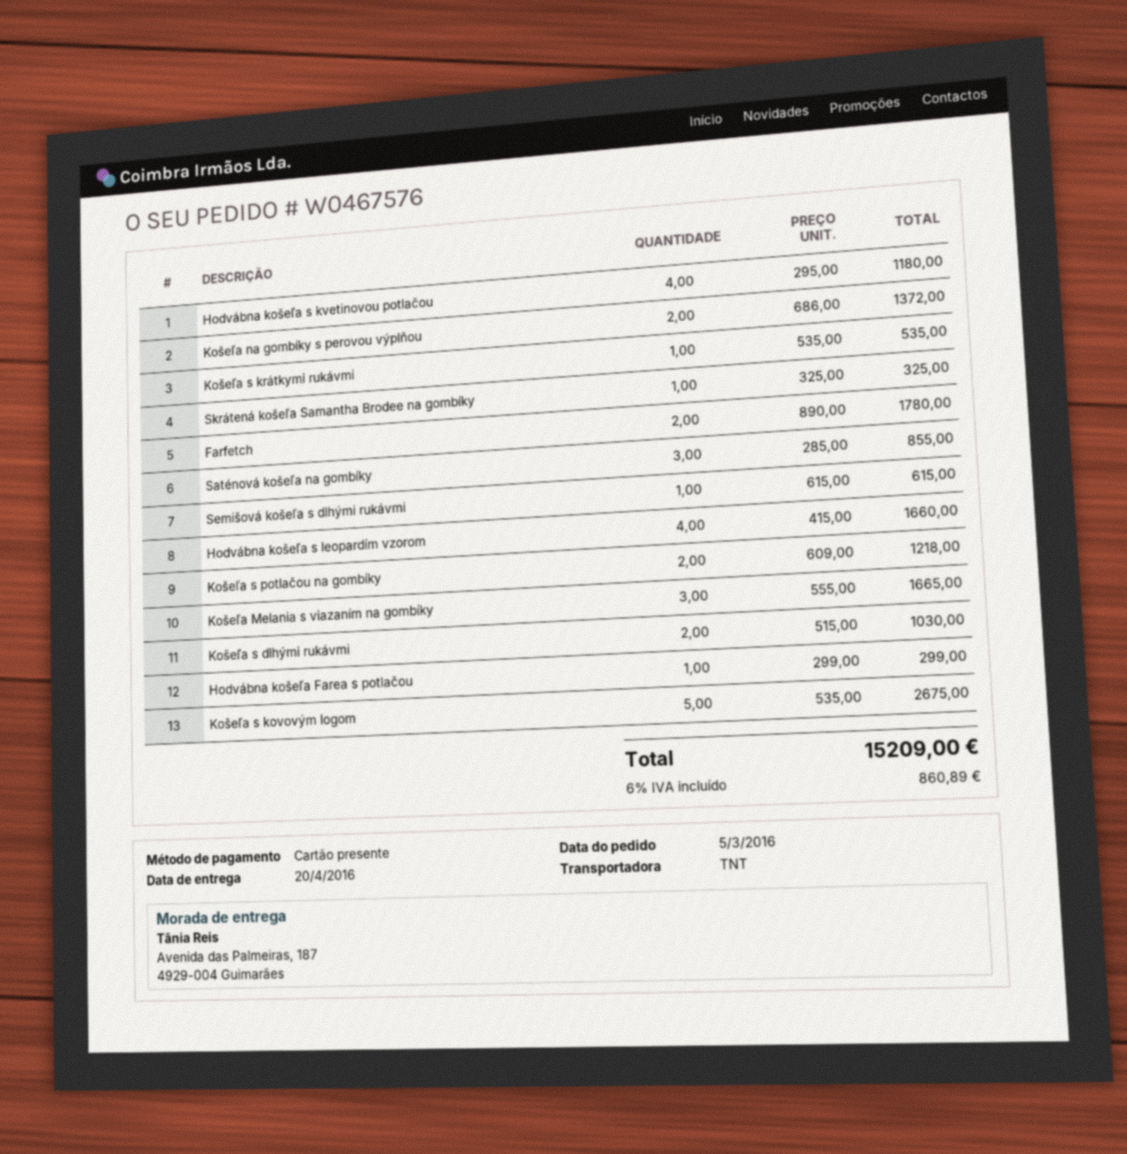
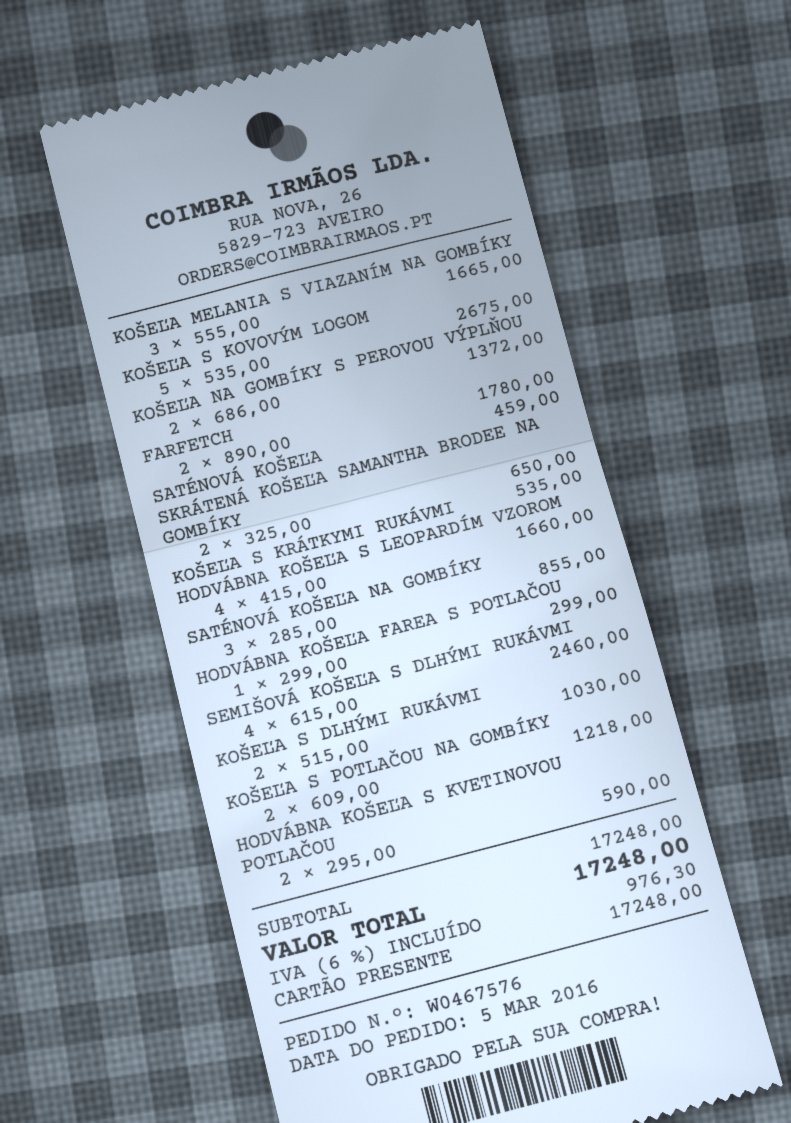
Hodvábna košeľa s kvetinovou potlačou: 4 x 295.00 = 1180.00 -> 2 x 295.00 = 590.00
Skrátená košeľa Samantha Brodee na gombíky: 1 x 325.00 = 325.00 -> 2 x 325.00 = 650.00
Semišová košeľa s dlhými rukávmi: 1 x 615.00 = 615.00 -> 4 x 615.00 = 2460.00
SATÉNOVÁ KOŠEĽA: none -> 1 x 459.00 = 459.00
tax: 6% = 860.89 -> 6% = 976.30
total: 15209.00 -> 17248.00

